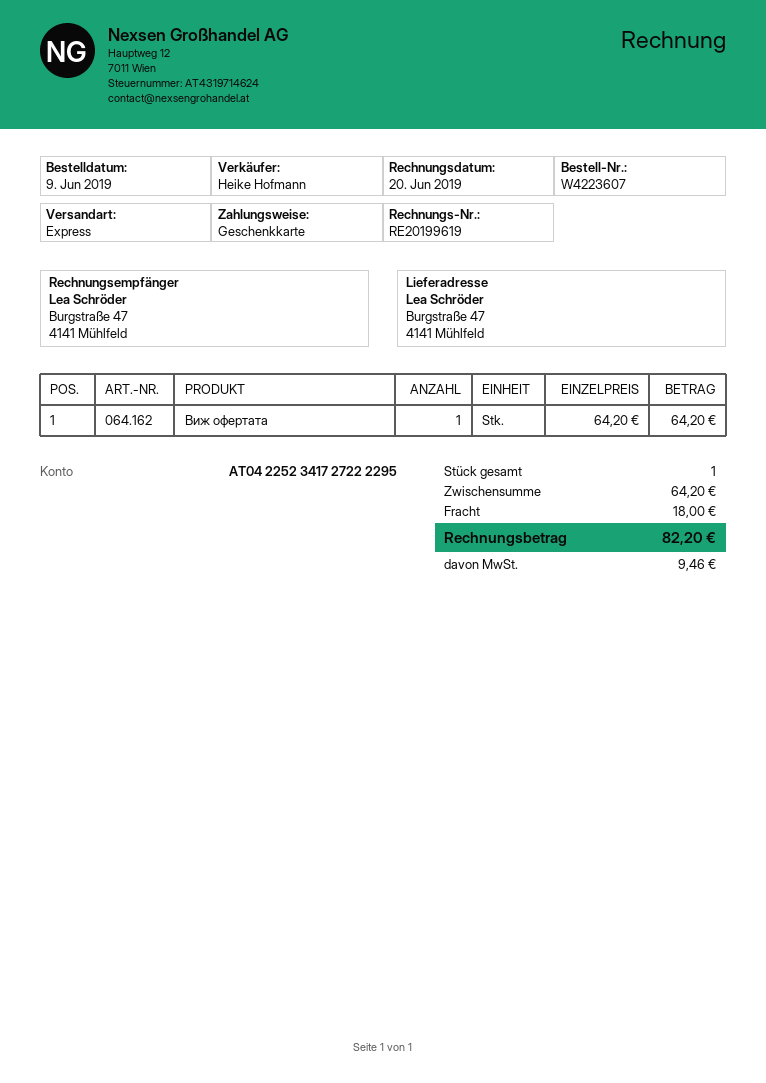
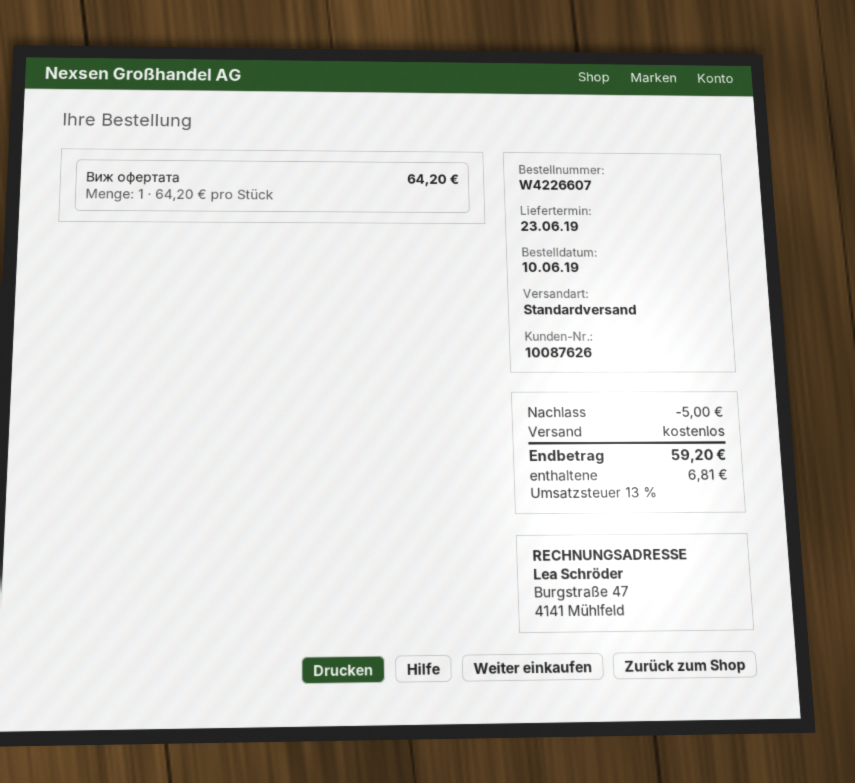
order number: W4223607 -> W4226607
order date: 2019-06-09 -> 2019-06-10
shipping method: express -> standard
discount: none -> 5.00
shipping: 18.00 -> 0.00
tax: 9.46 -> 6.81
total: 82.20 -> 59.20

